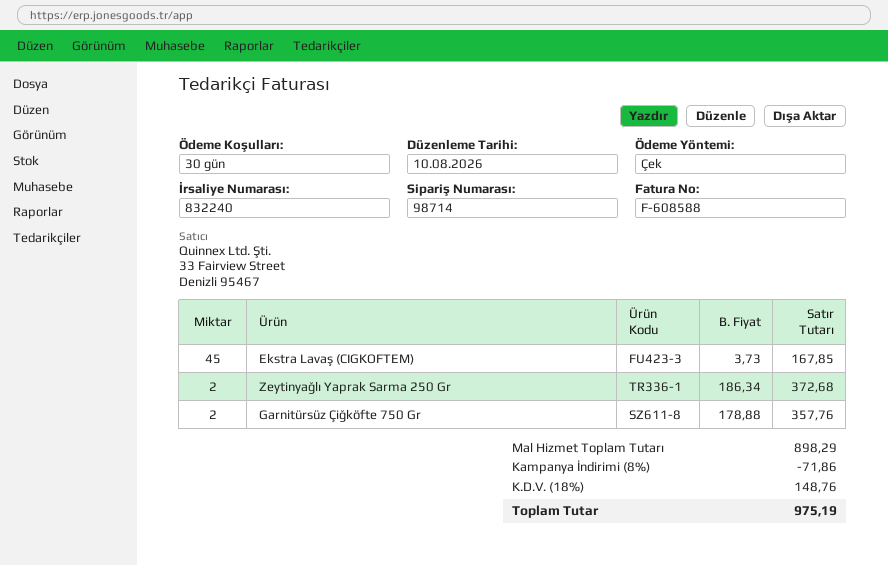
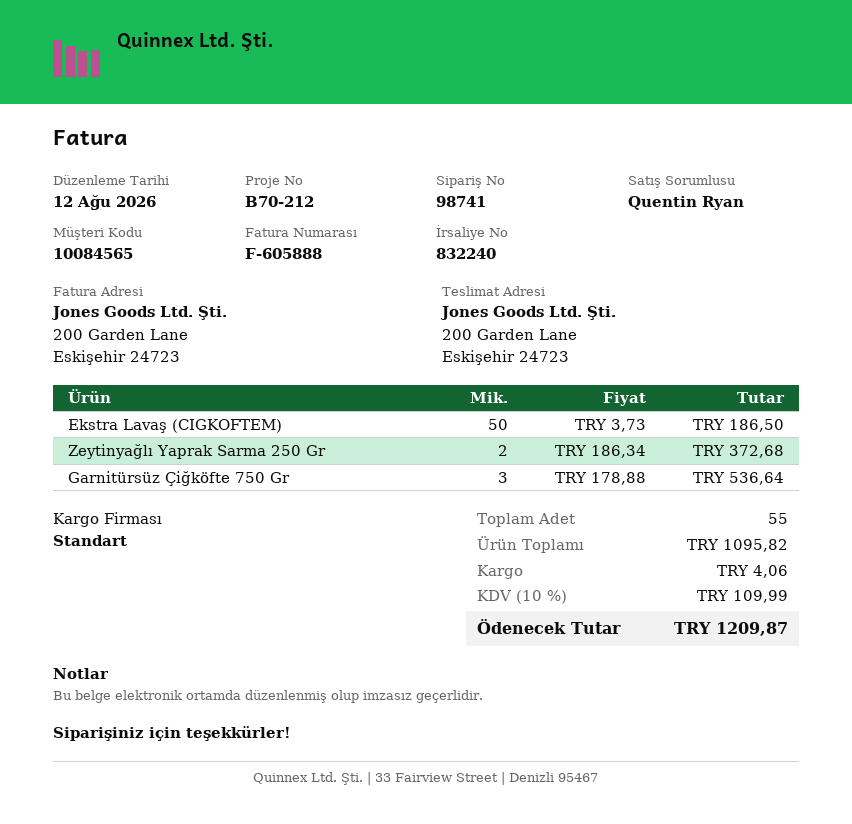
order number: 98714 -> 98741
invoice number: F-608588 -> F-605888
invoice date: 2026-08-10 -> 2026-08-12
Ekstra Lavaş (CIGKOFTEM): 45 x 3.73 = 167.85 -> 50 x 3.73 = 186.50
Garnitürsüz Çiğköfte 750 Gr: 2 x 178.88 = 357.76 -> 3 x 178.88 = 536.64
subtotal: 898.29 -> 1095.82
discount: 8% = 71.86 -> none
shipping: none -> 4.06
tax: 18% = 148.76 -> 10% = 109.99
total: 975.19 -> 1209.87

